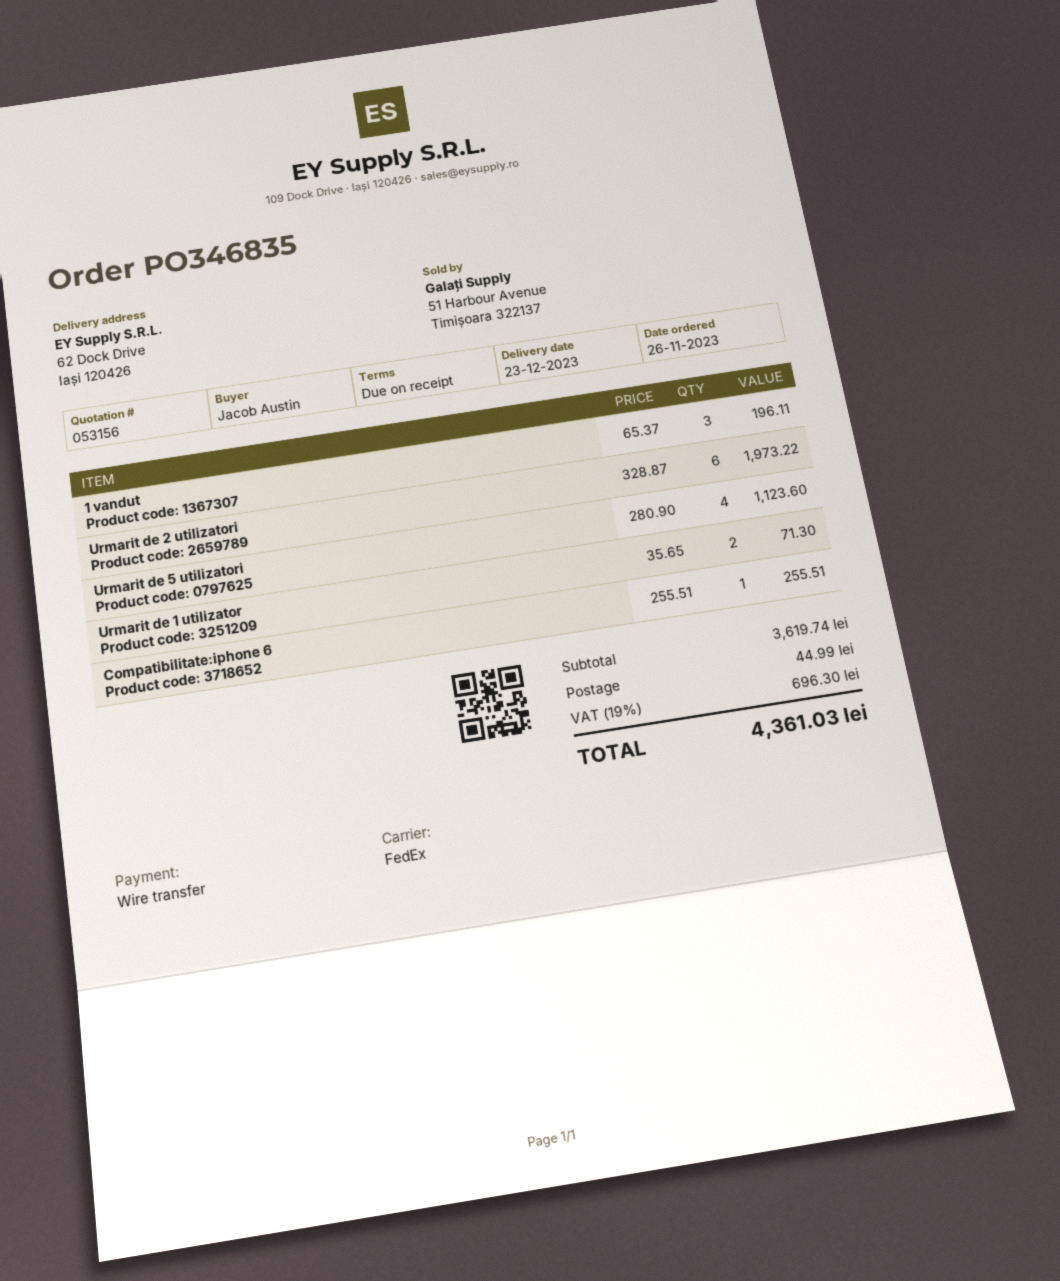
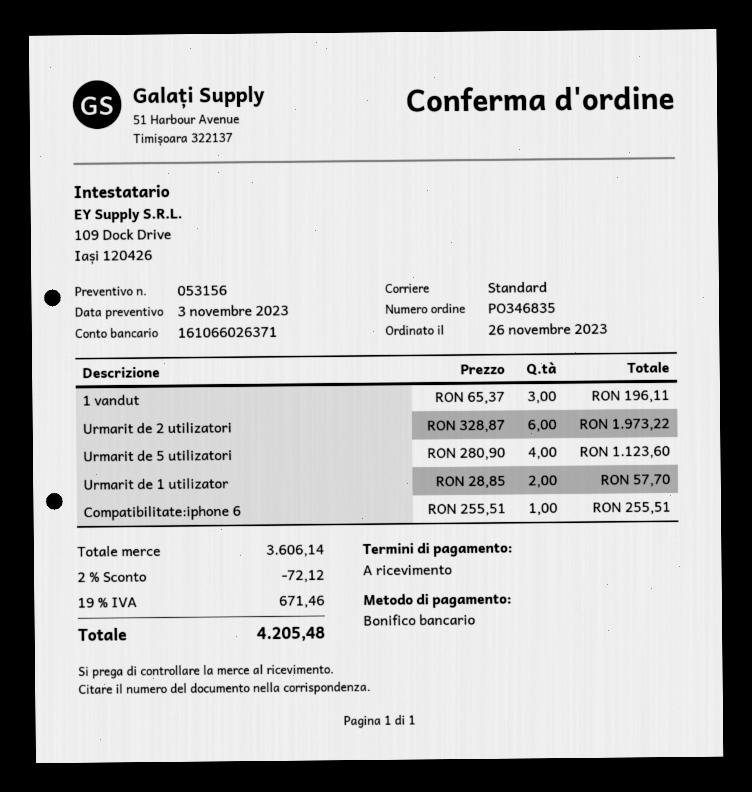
shipping method: FedEx -> standard
Urmarit de 1 utilizator: 2 x 35.65 = 71.30 -> 2 x 28.85 = 57.70
subtotal: 3619.74 -> 3606.14
discount: none -> 2% = 72.12
shipping: 44.99 -> none
tax: 19% = 696.30 -> 19% = 671.46
total: 4361.03 -> 4205.48

